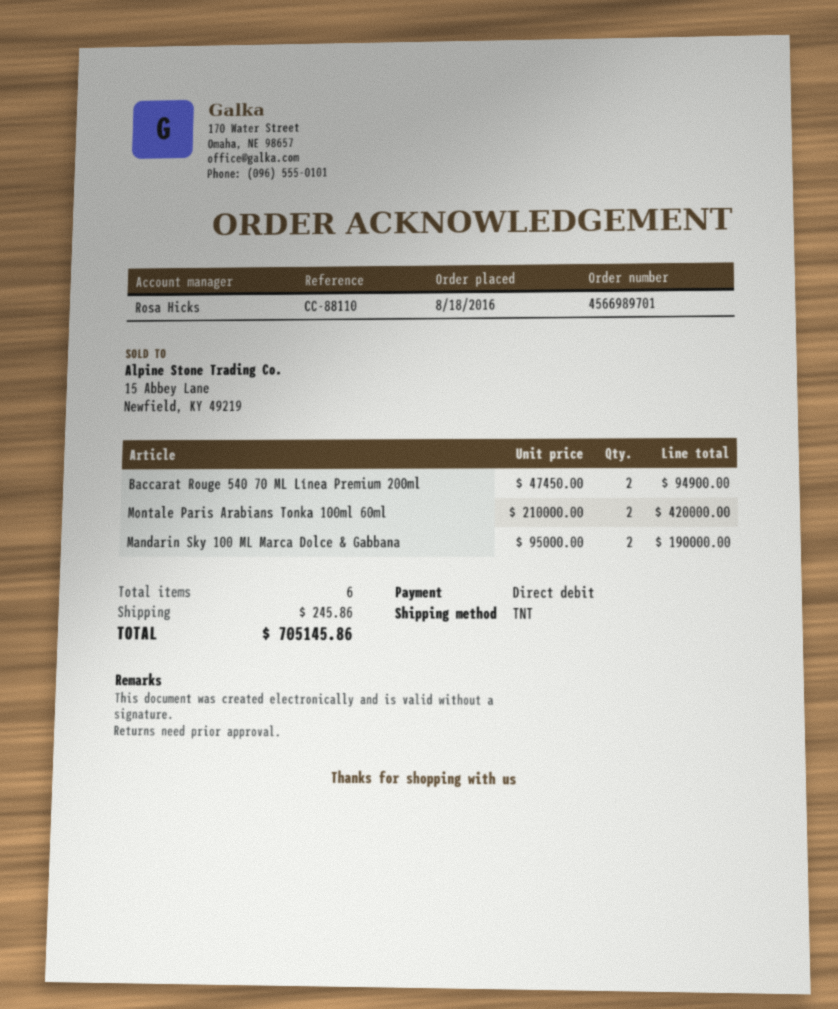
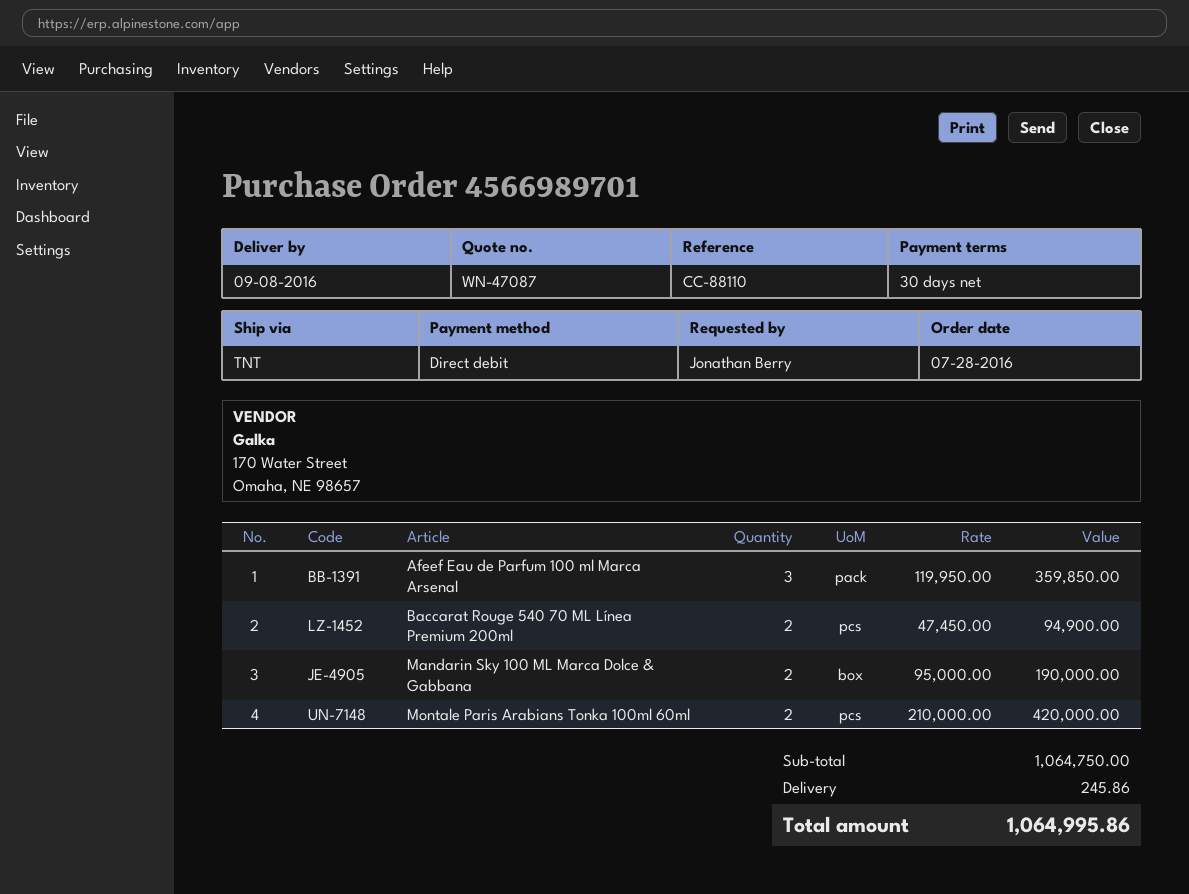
order date: 2016-08-18 -> 2016-07-28
Afeef Eau de Parfum 100 ml Marca Arsenal: none -> 3 x 119950.00 = 359850.00
total: 705145.86 -> 1064995.86

